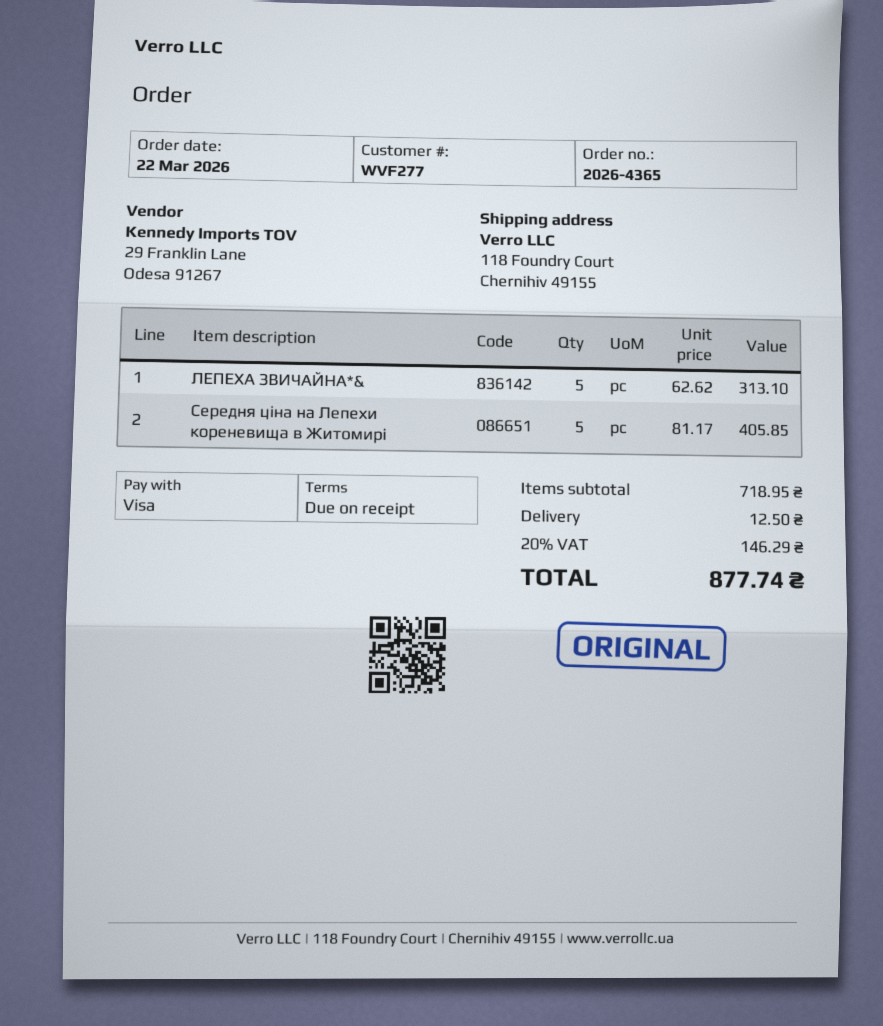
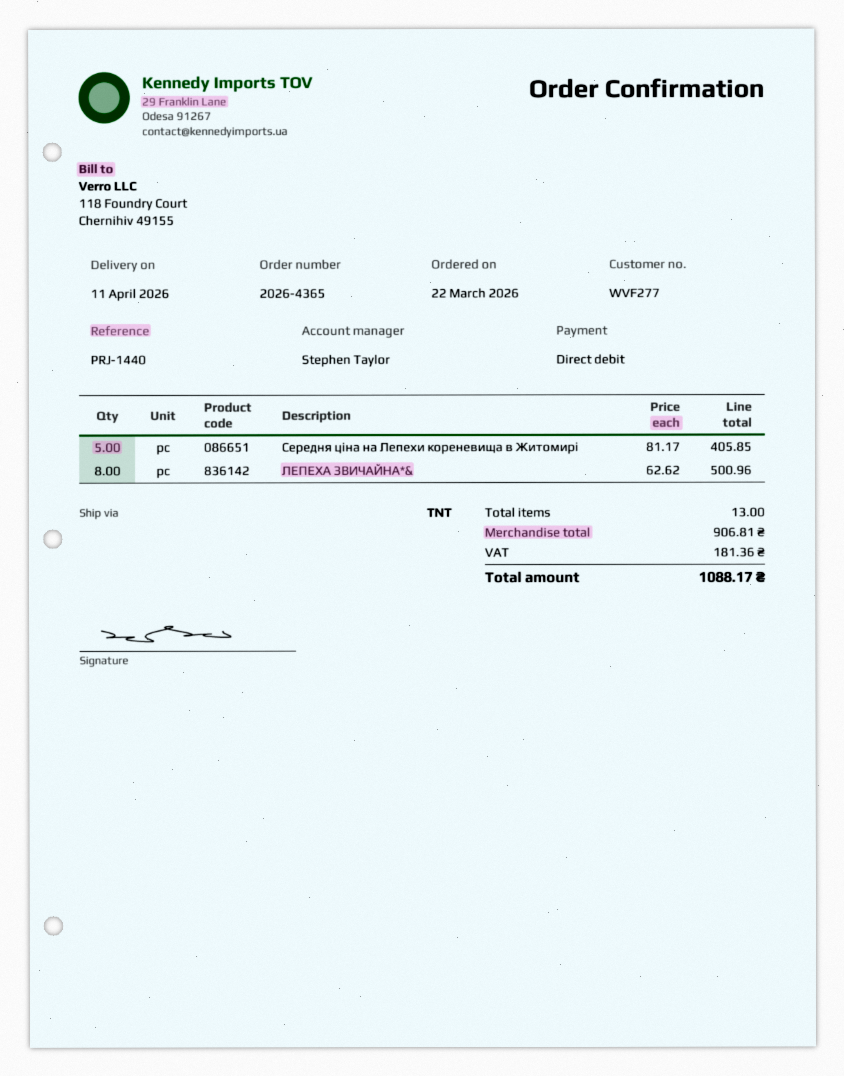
payment method: Visa -> direct debit
ЛЕПЕХА ЗВИЧАЙНА*&: 5 x 62.62 = 313.10 -> 8 x 62.62 = 500.96
subtotal: 718.95 -> 906.81
shipping: 12.50 -> none
tax: 146.29 -> 181.36
total: 877.74 -> 1088.17

